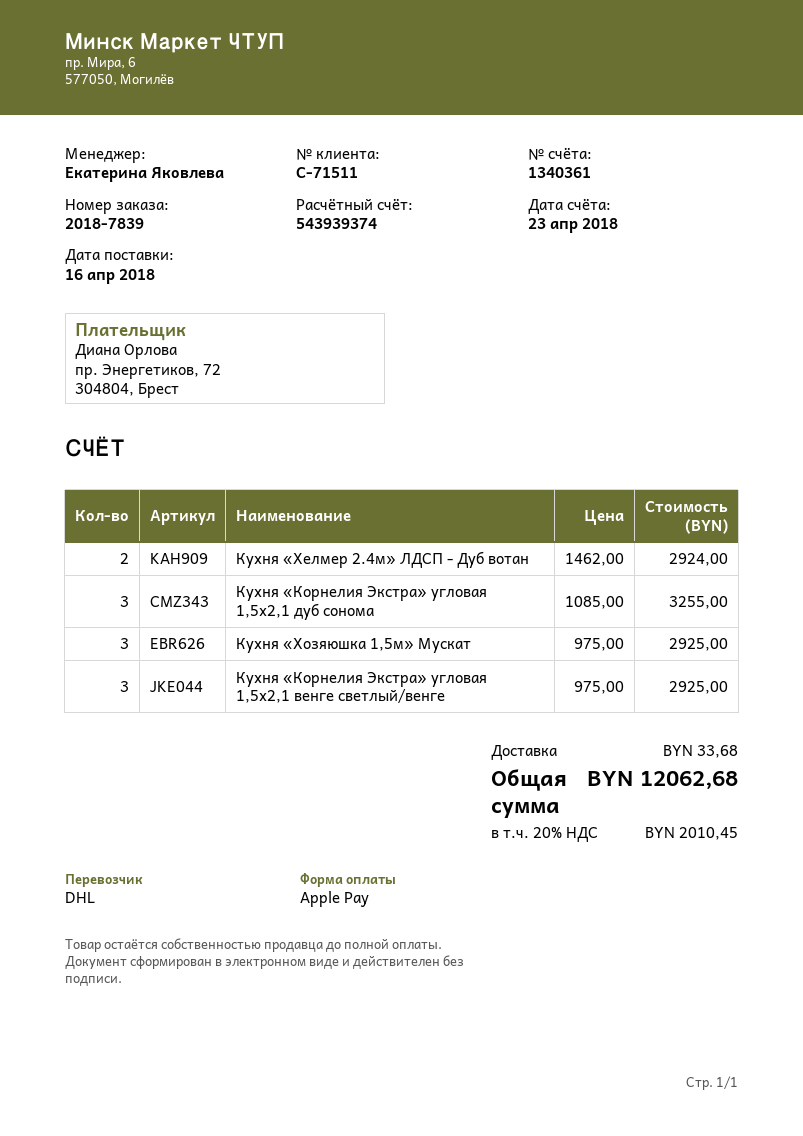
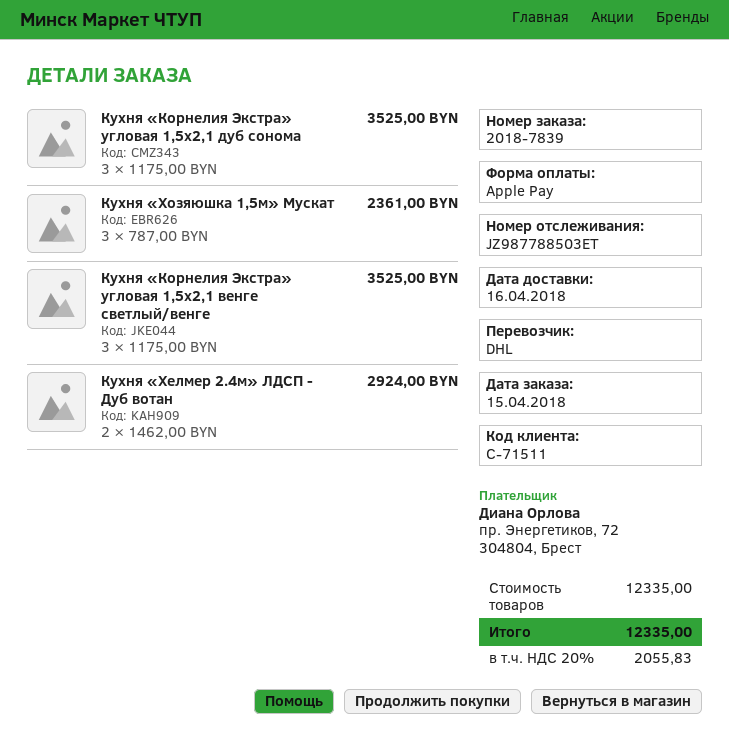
Кухня «Корнелия Экстра» угловая 1,5x2,1 дуб сонома: 3 x 1085.00 = 3255.00 -> 3 x 1175.00 = 3525.00
Кухня «Хозяюшка 1,5м» Мускат: 3 x 975.00 = 2925.00 -> 3 x 787.00 = 2361.00
Кухня «Корнелия Экстра» угловая 1,5x2,1 венге светлый/венге: 3 x 975.00 = 2925.00 -> 3 x 1175.00 = 3525.00
shipping: 33.68 -> none
tax: 20% = 2010.45 -> 20% = 2055.83
total: 12062.68 -> 12335.00

